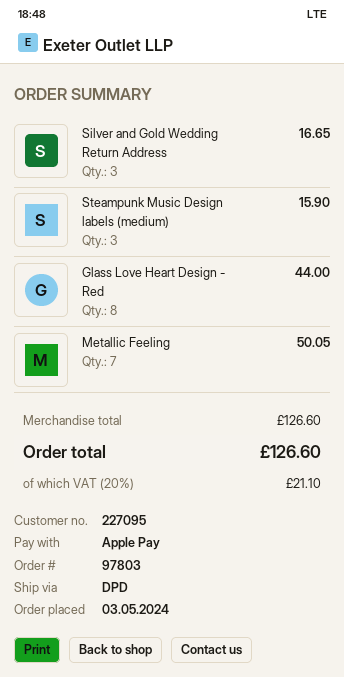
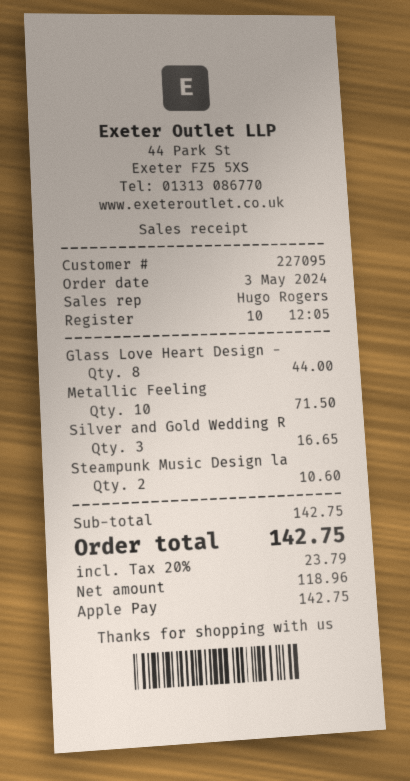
Steampunk Music Design labels (medium): 3 for 15.90 -> 2 for 10.60
Metallic Feeling: 7 for 50.05 -> 10 for 71.50
subtotal: 126.60 -> 142.75
tax: 20% = 21.10 -> 20% = 23.79
total: 126.60 -> 142.75

